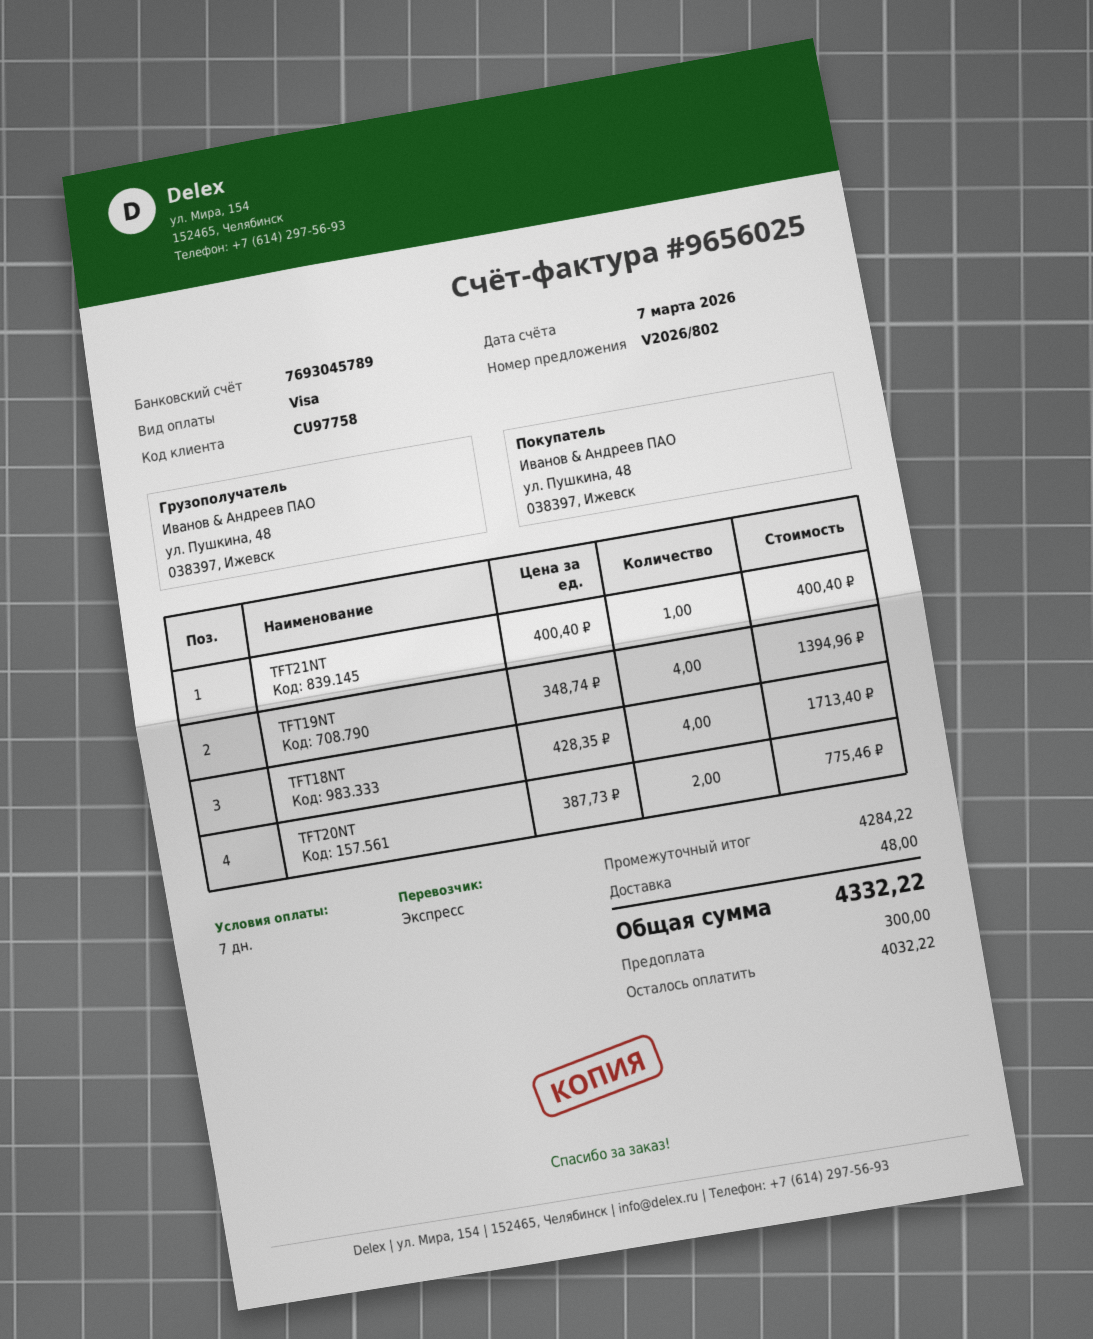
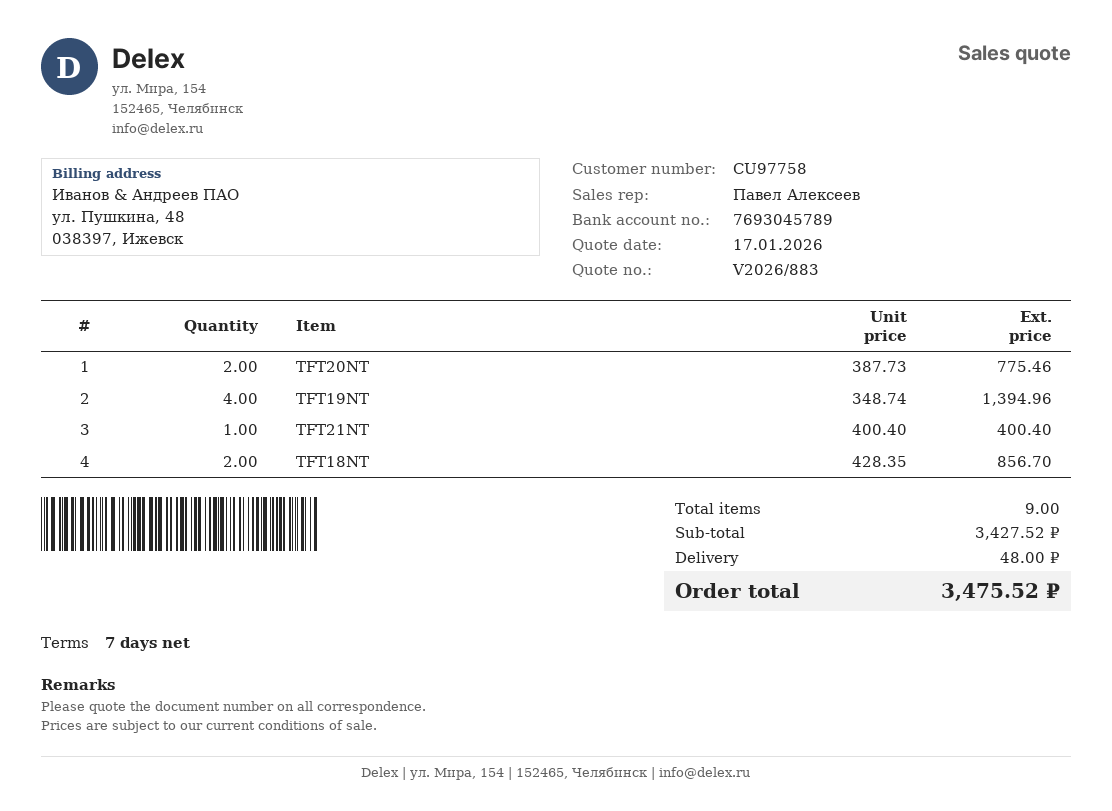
quote number: V2026/802 -> V2026/883
TFT18NT: 4 x 428.35 = 1713.40 -> 2 x 428.35 = 856.70
subtotal: 4284.22 -> 3427.52
total: 4332.22 -> 3475.52

